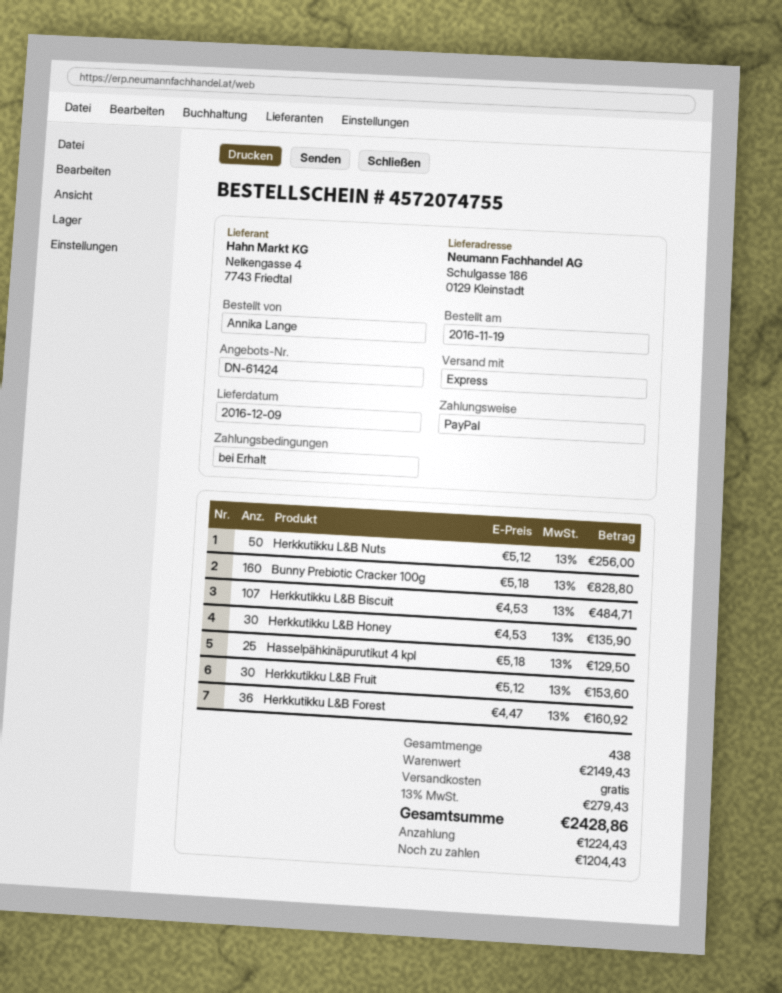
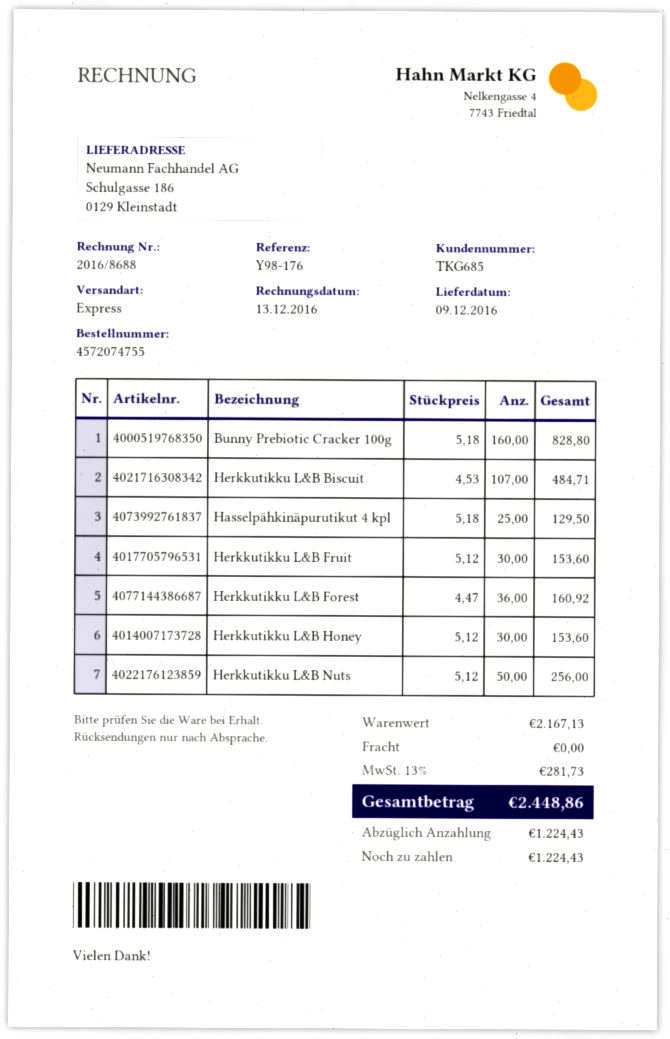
Herkkutikku L&B Honey: 30 x 4.53 = 135.90 -> 30 x 5.12 = 153.60
subtotal: 2149.43 -> 2167.13
tax: 13% = 279.43 -> 13% = 281.73
total: 2428.86 -> 2448.86
balance: 1204.43 -> 1224.43

